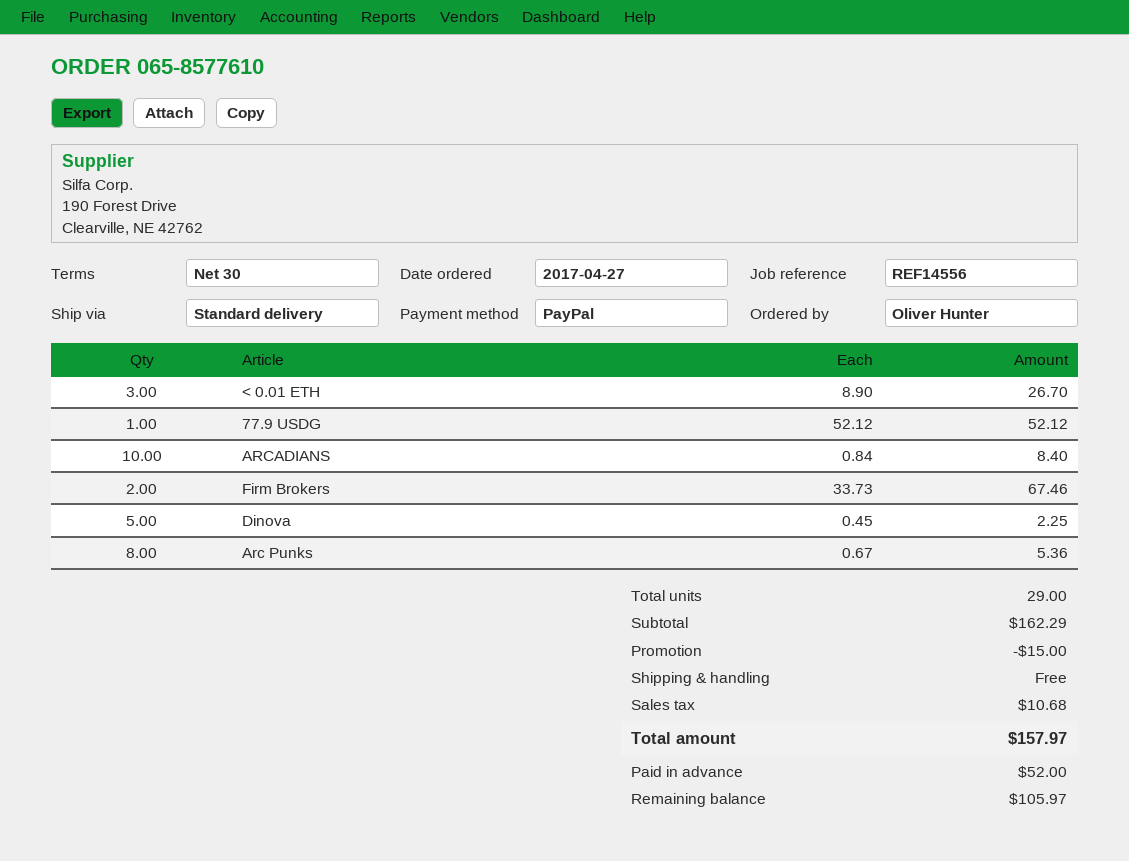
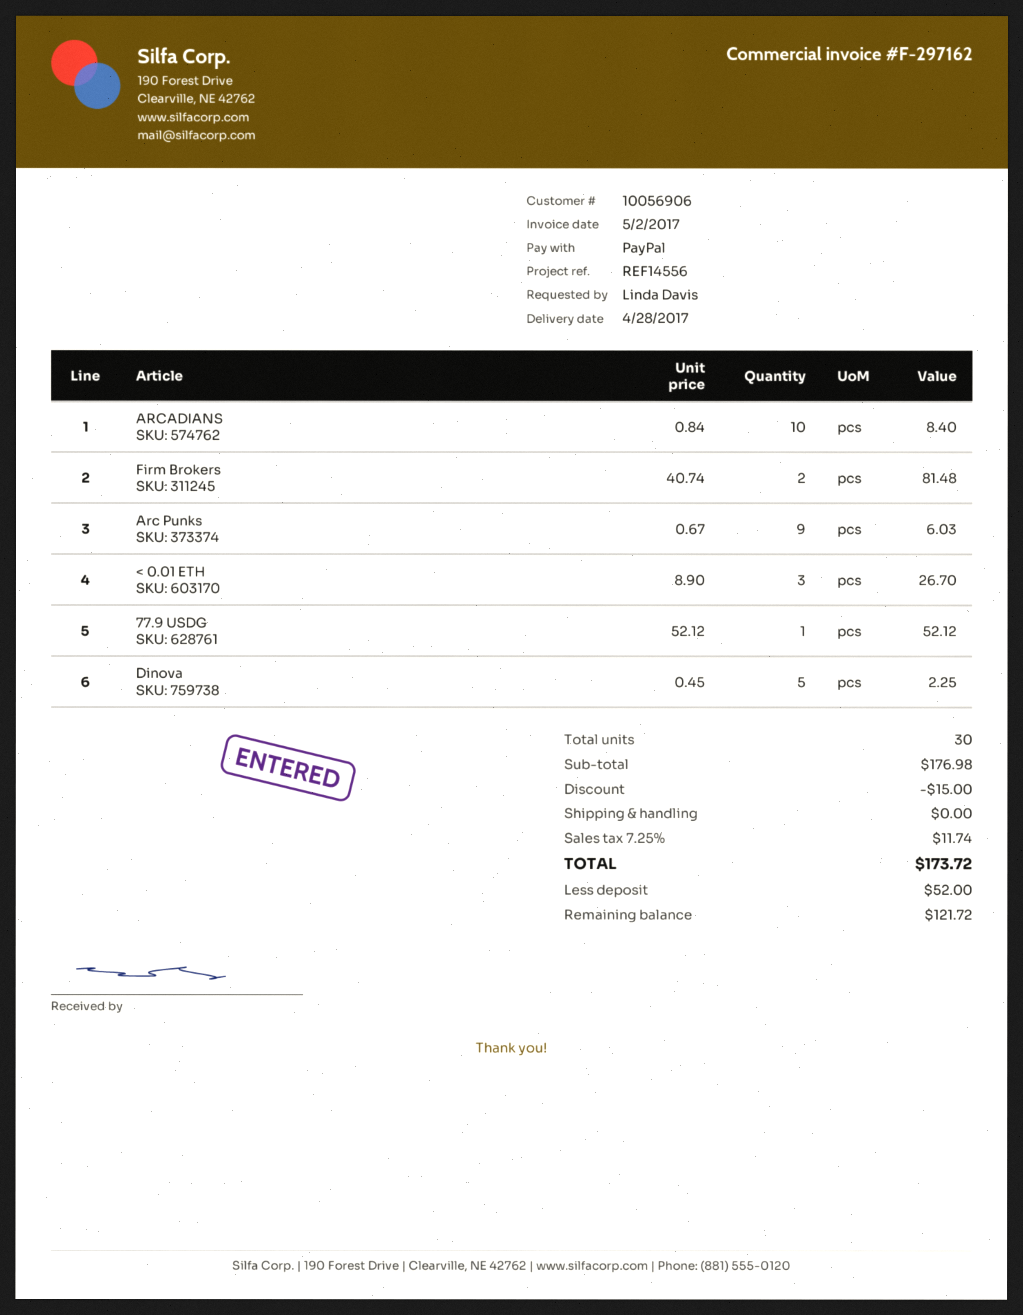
ordered by: Oliver Hunter -> Linda Davis
Firm Brokers: 2 x 33.73 = 67.46 -> 2 x 40.74 = 81.48
Arc Punks: 8 x 0.67 = 5.36 -> 9 x 0.67 = 6.03
total quantity: 29 -> 30
subtotal: 162.29 -> 176.98
tax: 10.68 -> 11.74
total: 157.97 -> 173.72
balance: 105.97 -> 121.72

